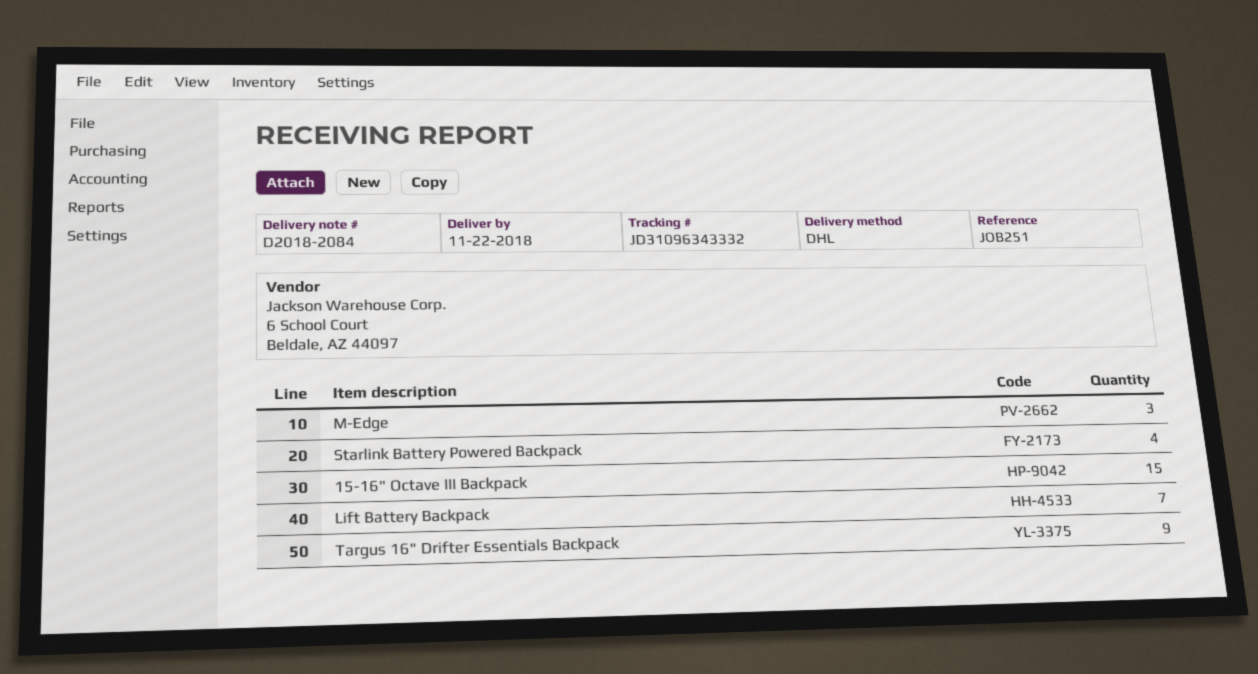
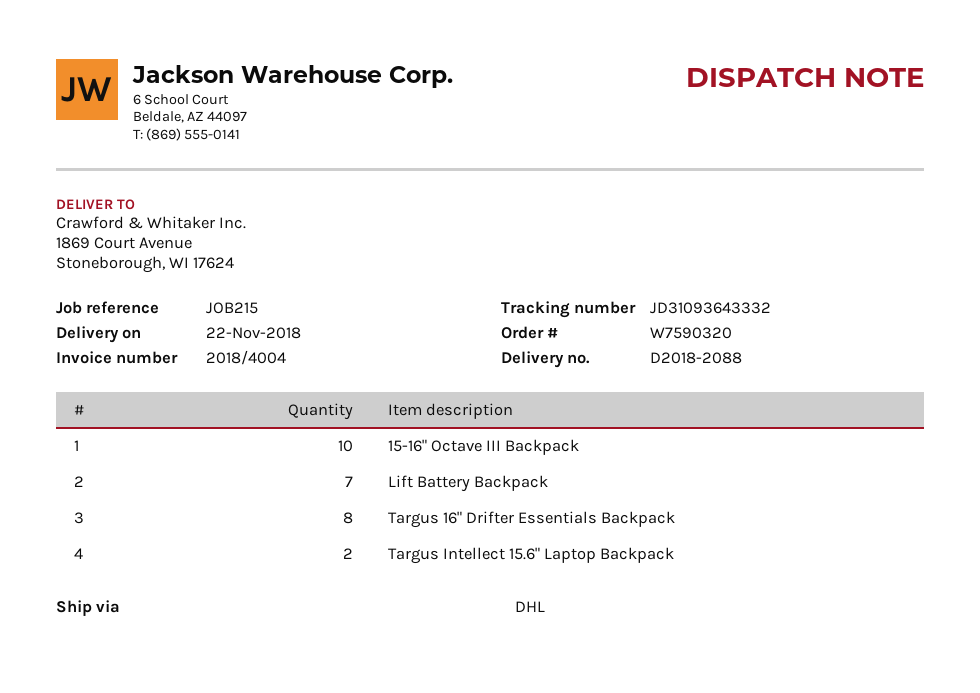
delivery note number: D2018-2084 -> D2018-2088
reference: JOB251 -> JOB215
tracking number: JD31096343332 -> JD31093643332
M-Edge: 3 -> none
Starlink Battery Powered Backpack: 4 -> none
15-16" Octave III Backpack: 15 -> 10
Targus 16" Drifter Essentials Backpack: 9 -> 8
Targus Intellect 15.6" Laptop Backpack: none -> 2

